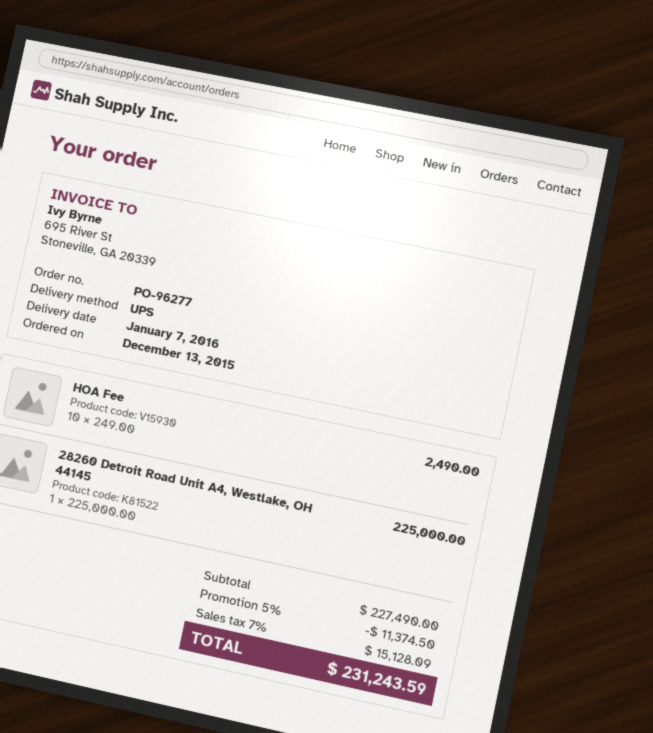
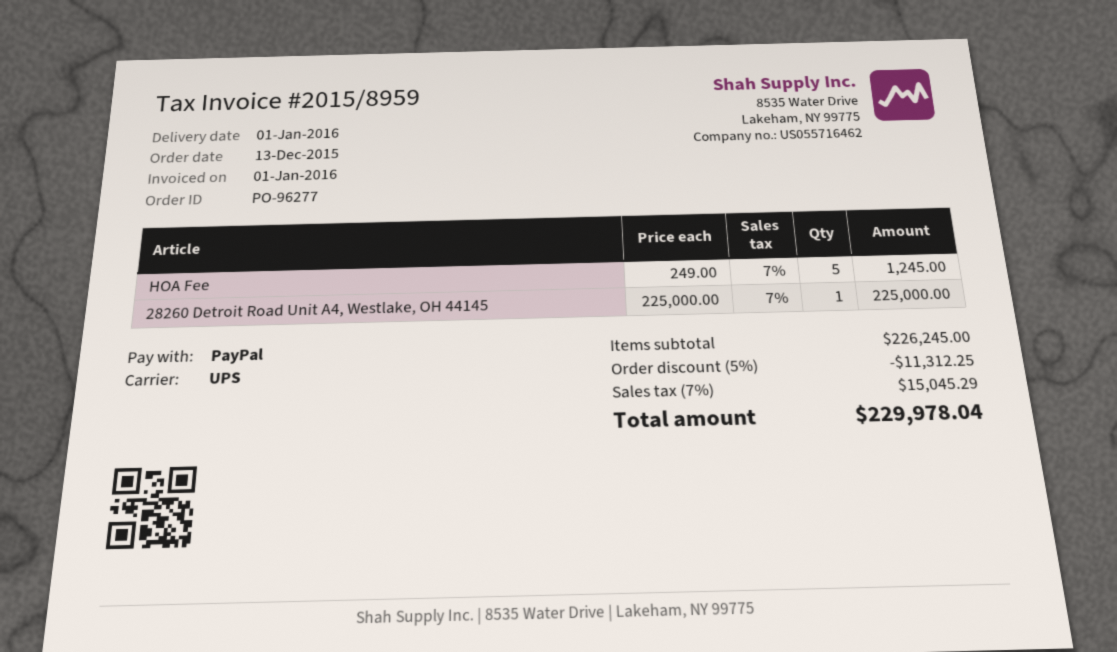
delivery date: 2016-01-07 -> 2016-01-01
HOA Fee: 10 x 249.00 = 2490.00 -> 5 x 249.00 = 1245.00
subtotal: 227490.00 -> 226245.00
discount: 5% = 11374.50 -> 5% = 11312.25
tax: 7% = 15128.09 -> 7% = 15045.29
total: 231243.59 -> 229978.04

